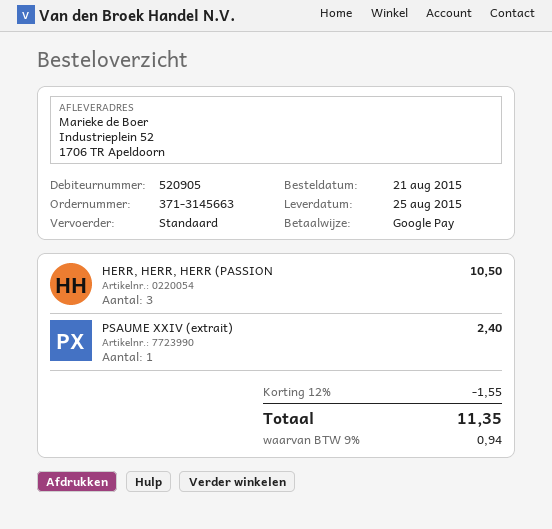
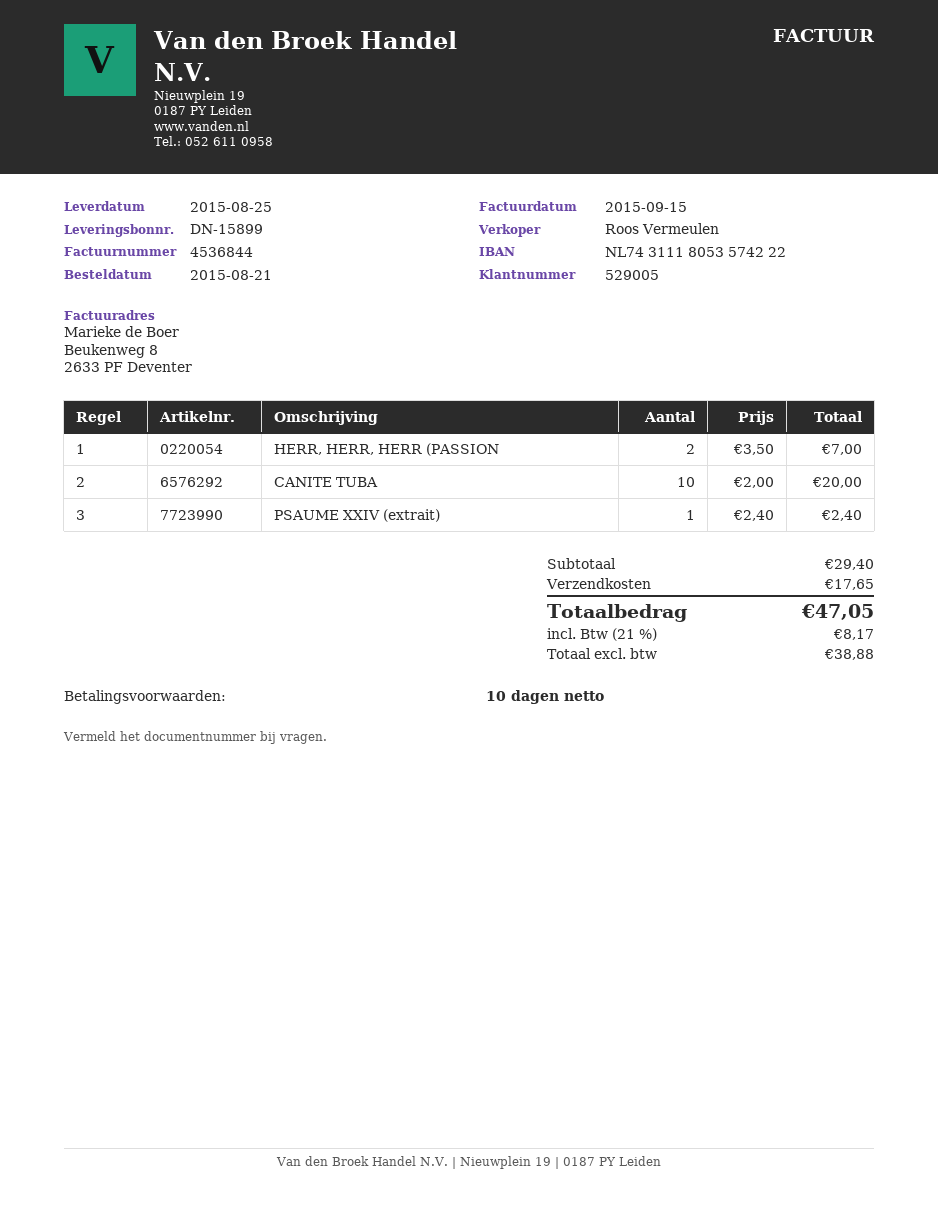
customer number: 520905 -> 529005
HERR, HERR, HERR (PASSION: 3 for 10.50 -> 2 for 7.00
CANITE TUBA: none -> 10 for 20.00
discount: 12% = 1.55 -> none
shipping: none -> 17.65
tax: 9% = 0.94 -> 21% = 8.17
total: 11.35 -> 47.05

